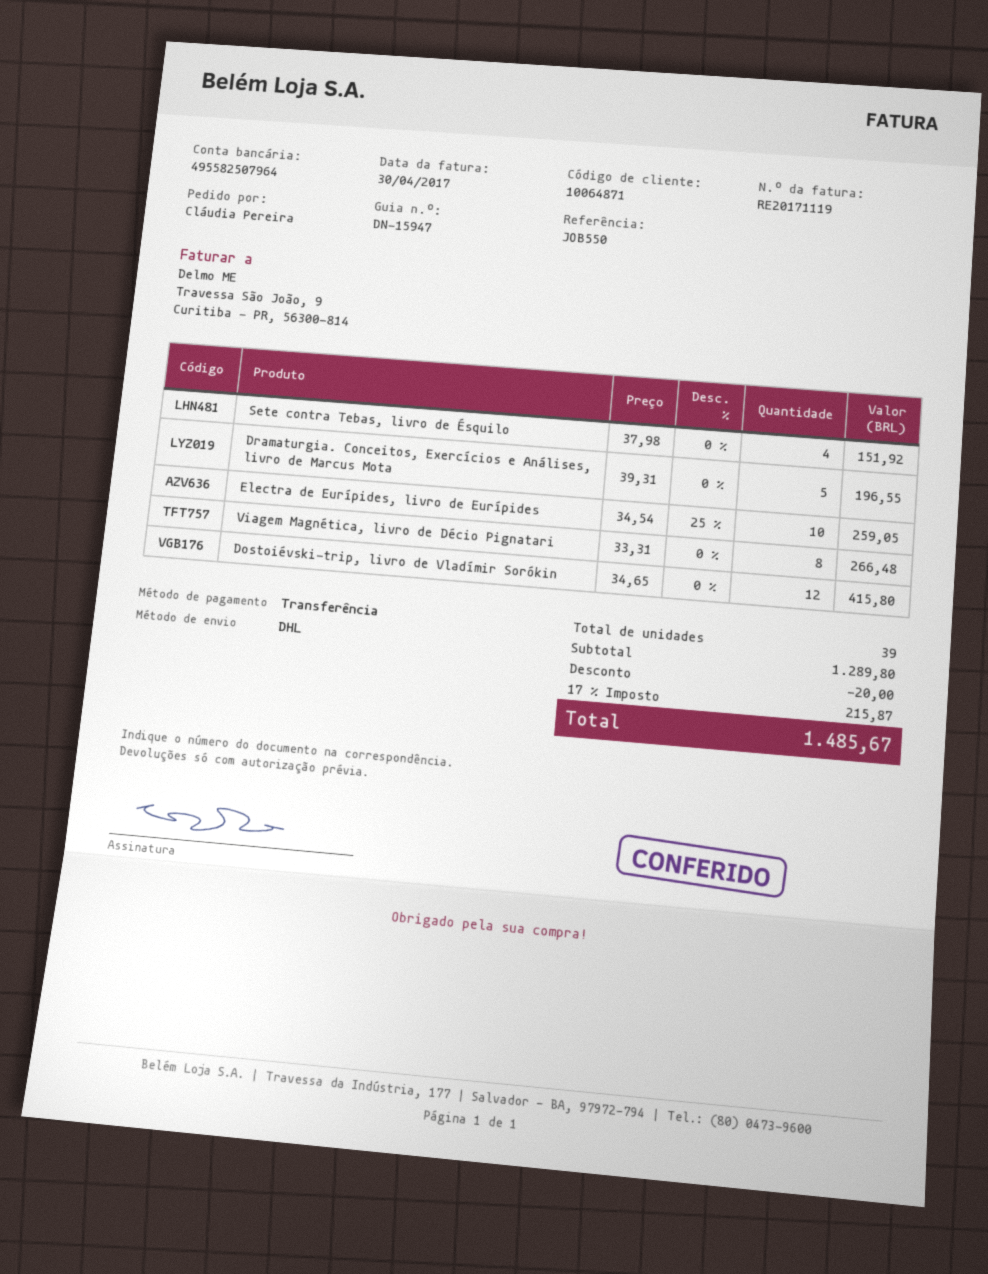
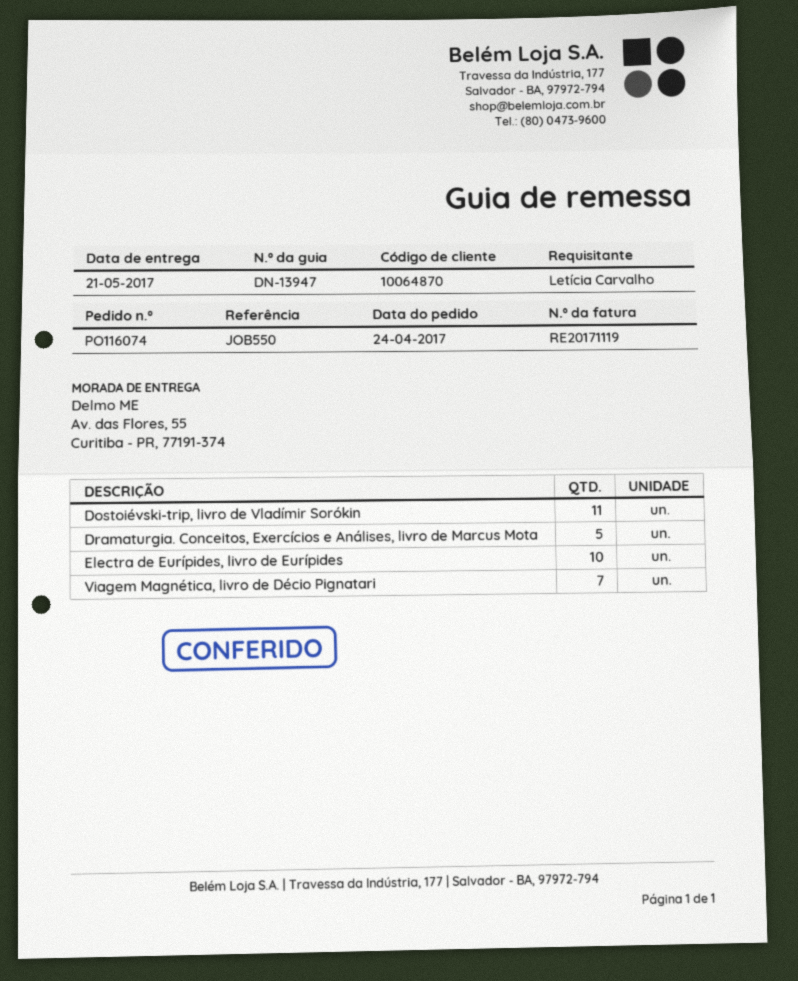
delivery note number: DN-15947 -> DN-13947
customer number: 10064871 -> 10064870
ordered by: Cláudia Pereira -> Letícia Carvalho
Sete contra Tebas, livro de Ésquilo: 4 -> none
Viagem Magnética, livro de Décio Pignatari: 8 -> 7
Dostoiévski-trip, livro de Vladímir Sorókin: 12 -> 11

